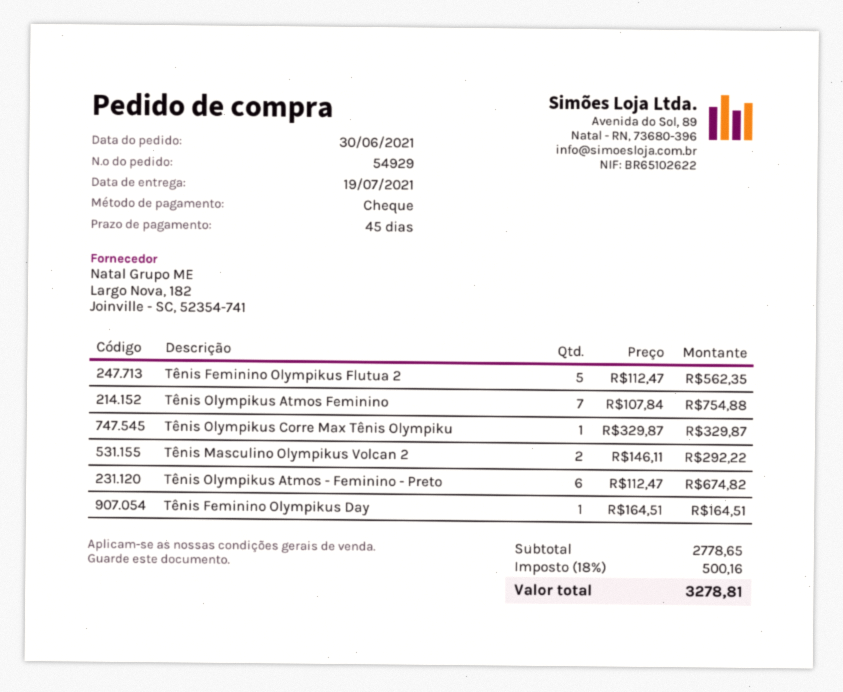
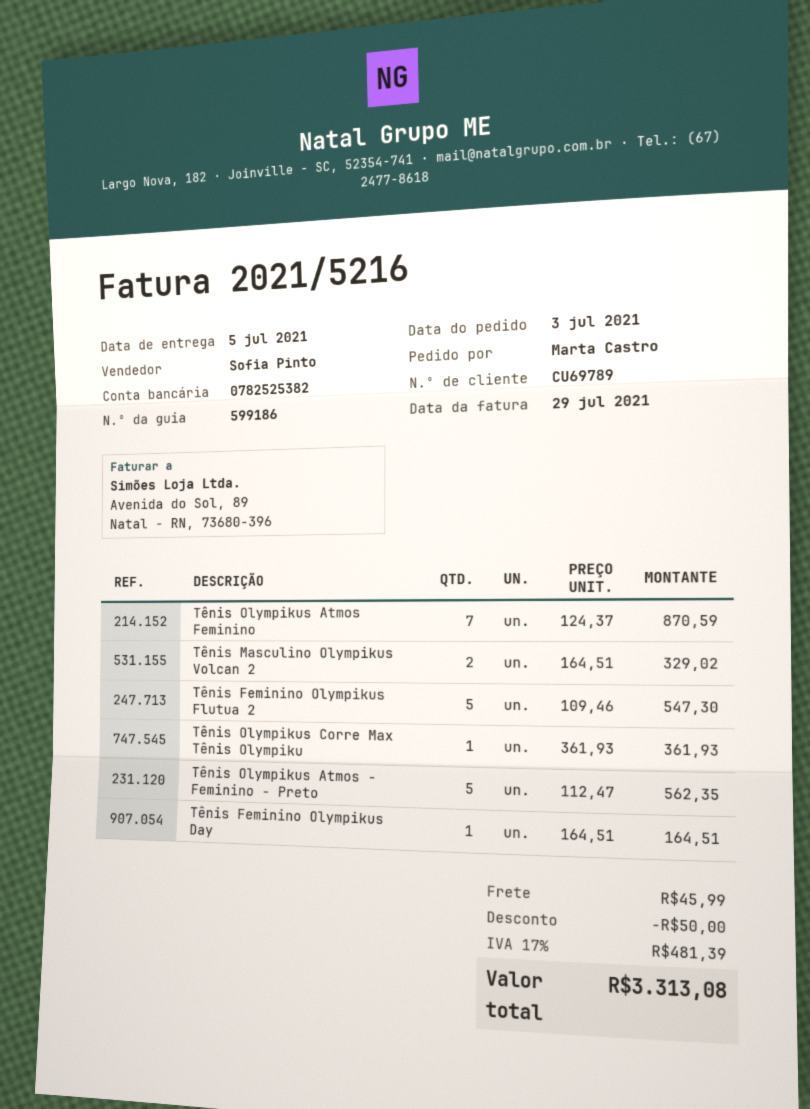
order date: 2021-06-30 -> 2021-07-03
delivery date: 2021-07-19 -> 2021-07-05
Tênis Feminino Olympikus Flutua 2: 5 x 112.47 = 562.35 -> 5 x 109.46 = 547.30
Tênis Olympikus Atmos Feminino: 7 x 107.84 = 754.88 -> 7 x 124.37 = 870.59
Tênis Olympikus Corre Max Tênis Olympiku: 1 x 329.87 = 329.87 -> 1 x 361.93 = 361.93
Tênis Masculino Olympikus Volcan 2: 2 x 146.11 = 292.22 -> 2 x 164.51 = 329.02
Tênis Olympikus Atmos - Feminino - Preto: 6 x 112.47 = 674.82 -> 5 x 112.47 = 562.35
discount: none -> 50.00
shipping: none -> 45.99
tax: 18% = 500.16 -> 17% = 481.39
total: 3278.81 -> 3313.08

